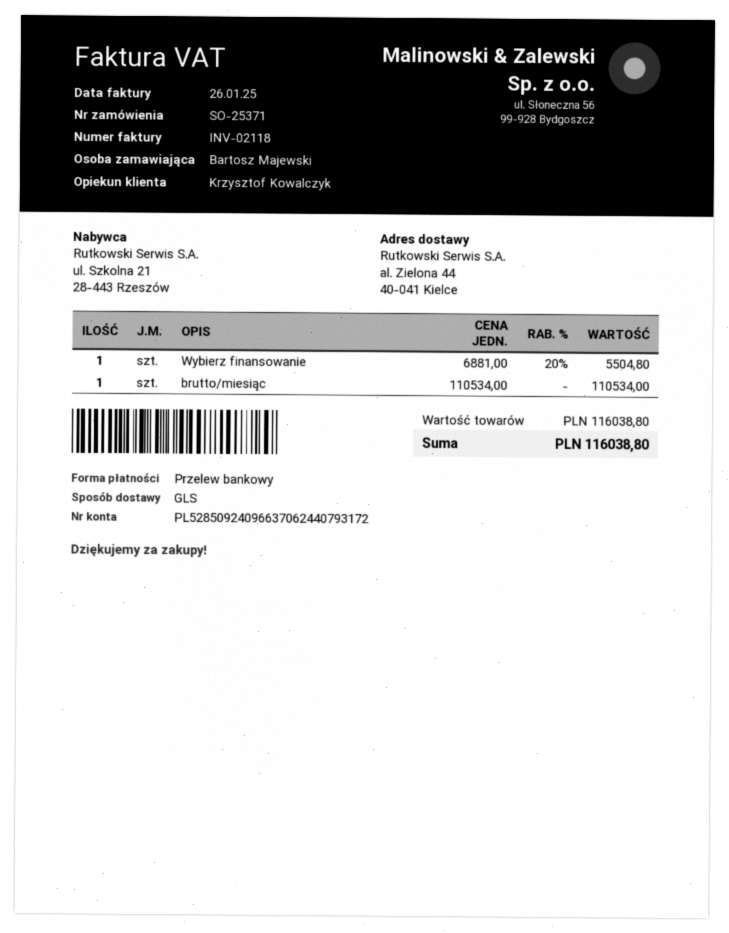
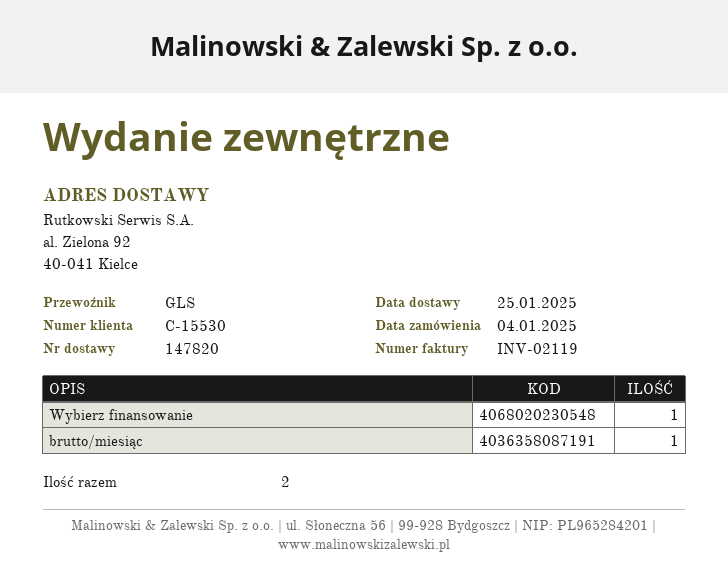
invoice number: INV-02118 -> INV-02119
ship to: al. Zielona 44, 40-041 Kielce -> al. Zielona 92, 40-041 Kielce

